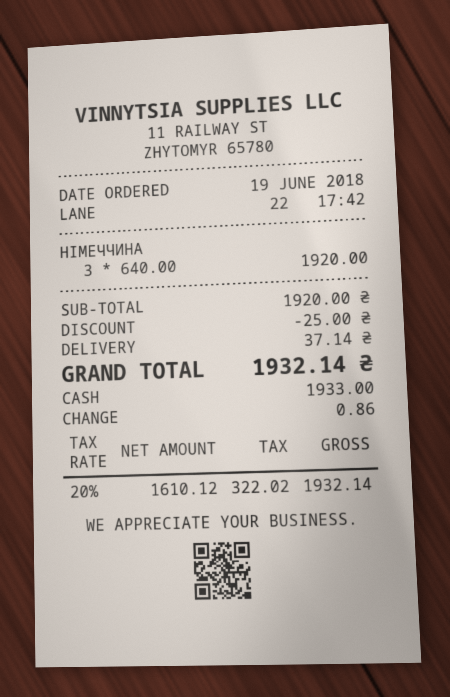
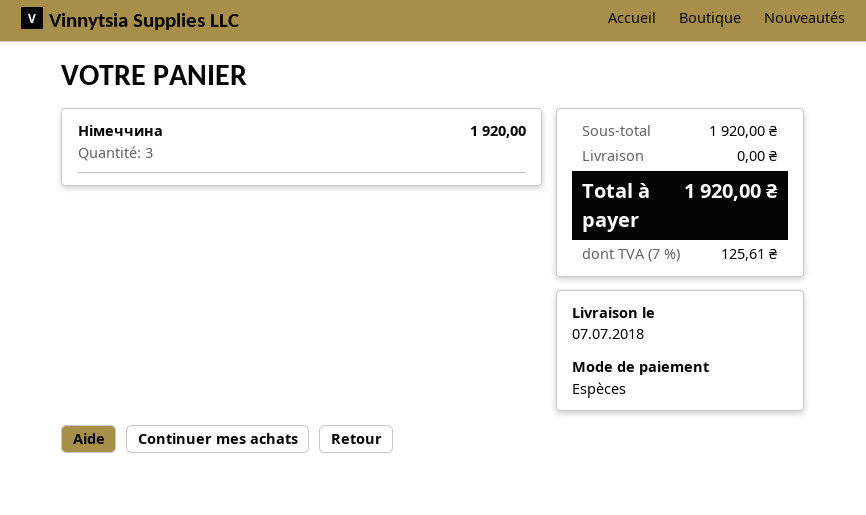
discount: 25.00 -> none
shipping: 37.14 -> 0.00
tax: 20% = 322.02 -> 7% = 125.61
total: 1932.14 -> 1920.00

